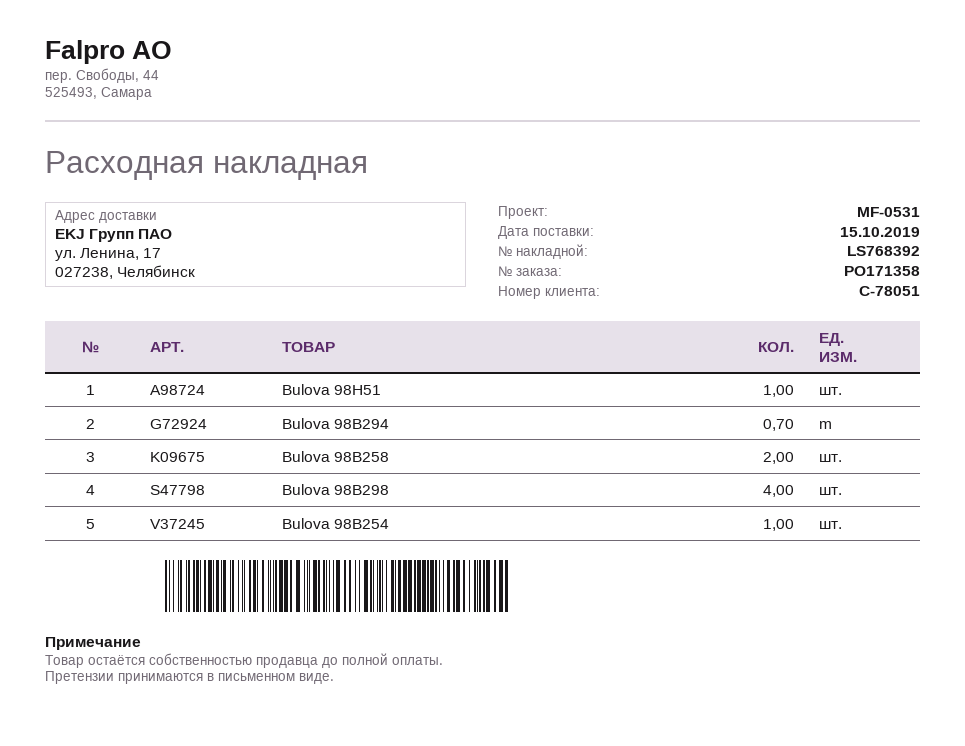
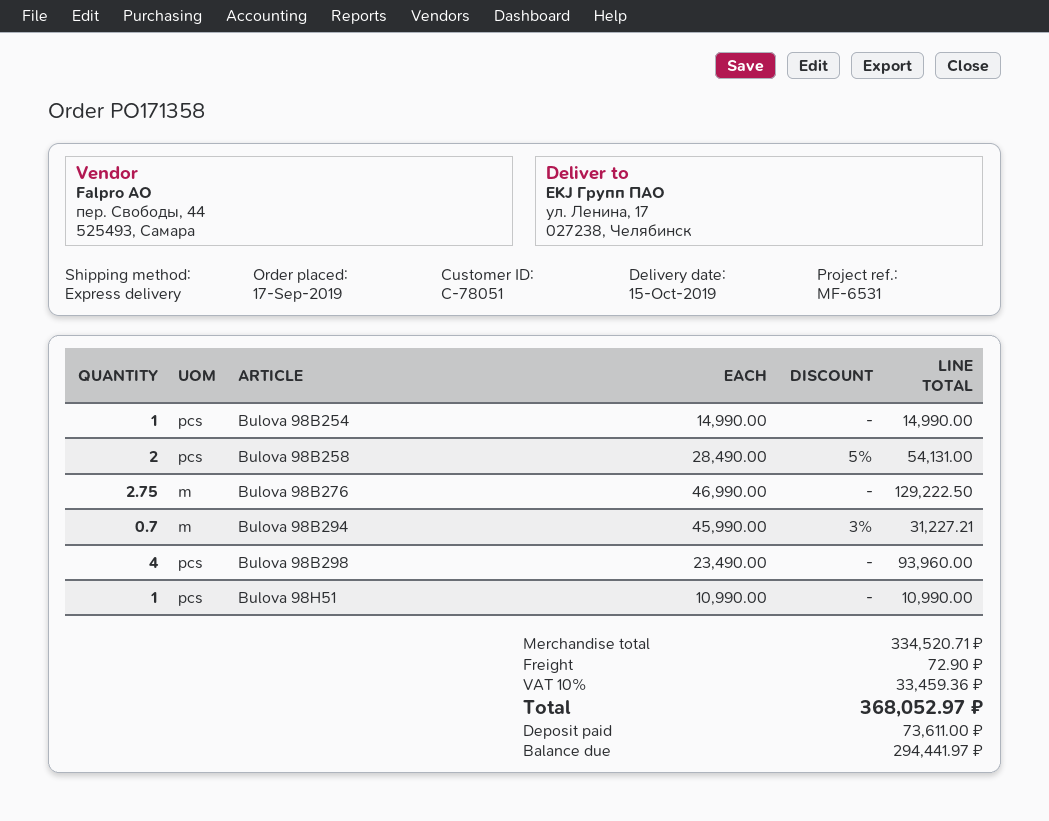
reference: MF-0531 -> MF-6531
Bulova 98B276: none -> 2.75

